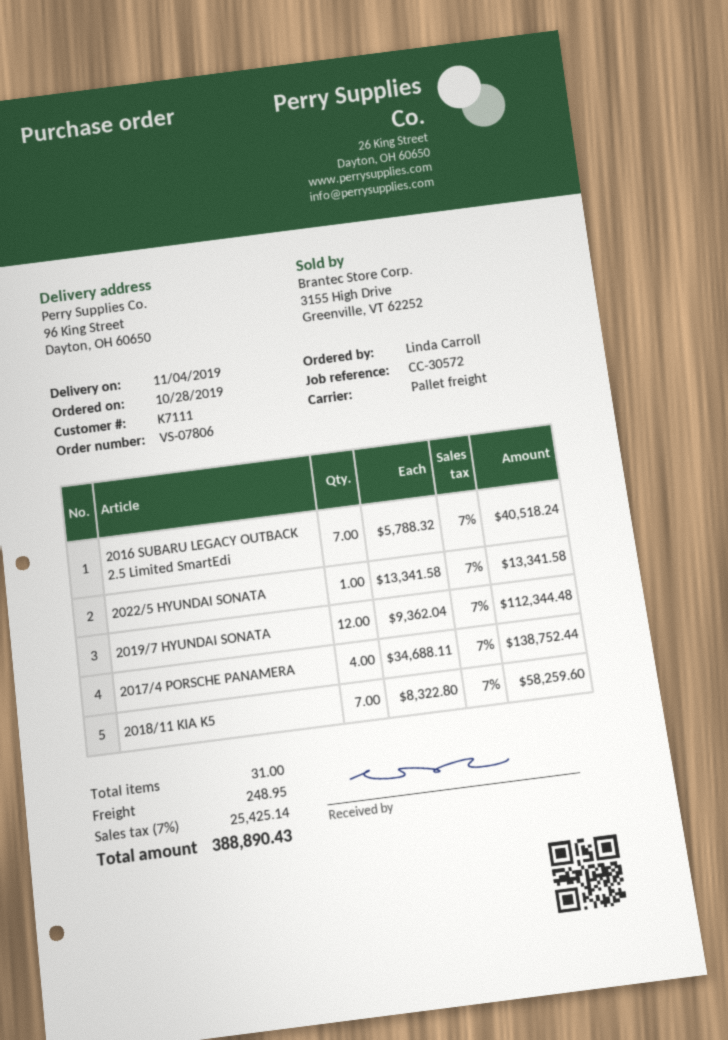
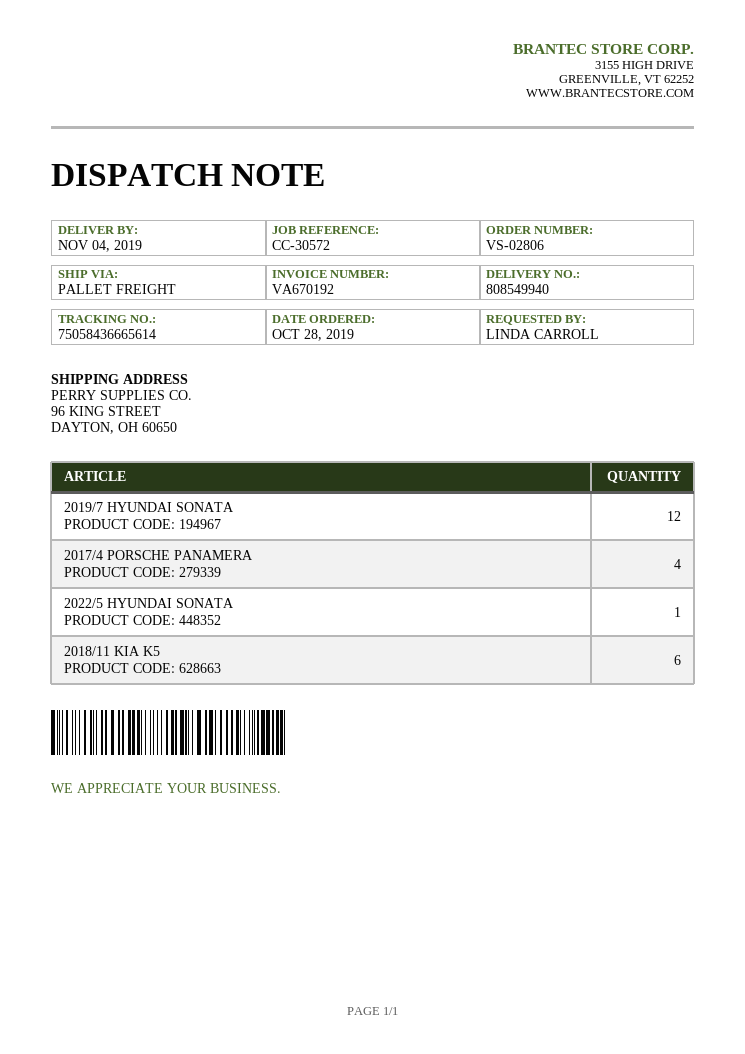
order number: VS-07806 -> VS-02806
2016 SUBARU LEGACY OUTBACK 2.5 Limited SmartEdi: 7 -> none
2018/11 KIA K5: 7 -> 6

